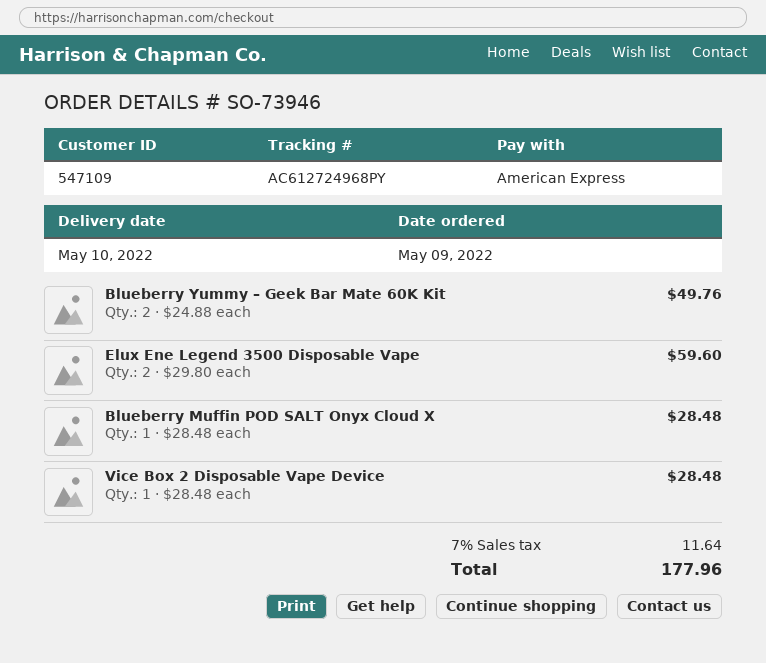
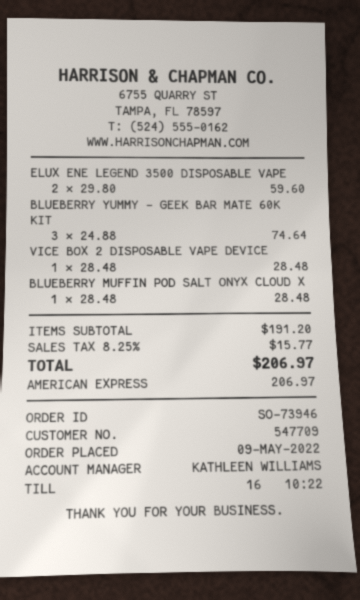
customer number: 547109 -> 547709
Blueberry Yummy – Geek Bar Mate 60K Kit: 2 x 24.88 = 49.76 -> 3 x 24.88 = 74.64
tax: 7% = 11.64 -> 8.25% = 15.77
total: 177.96 -> 206.97

